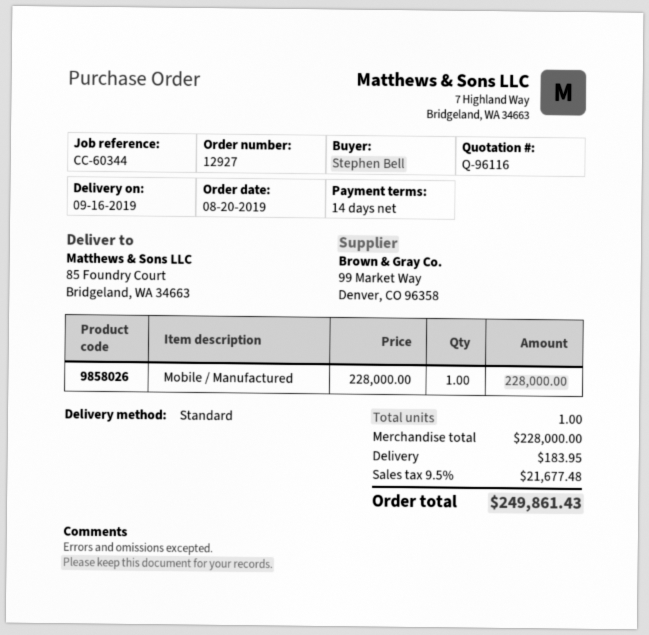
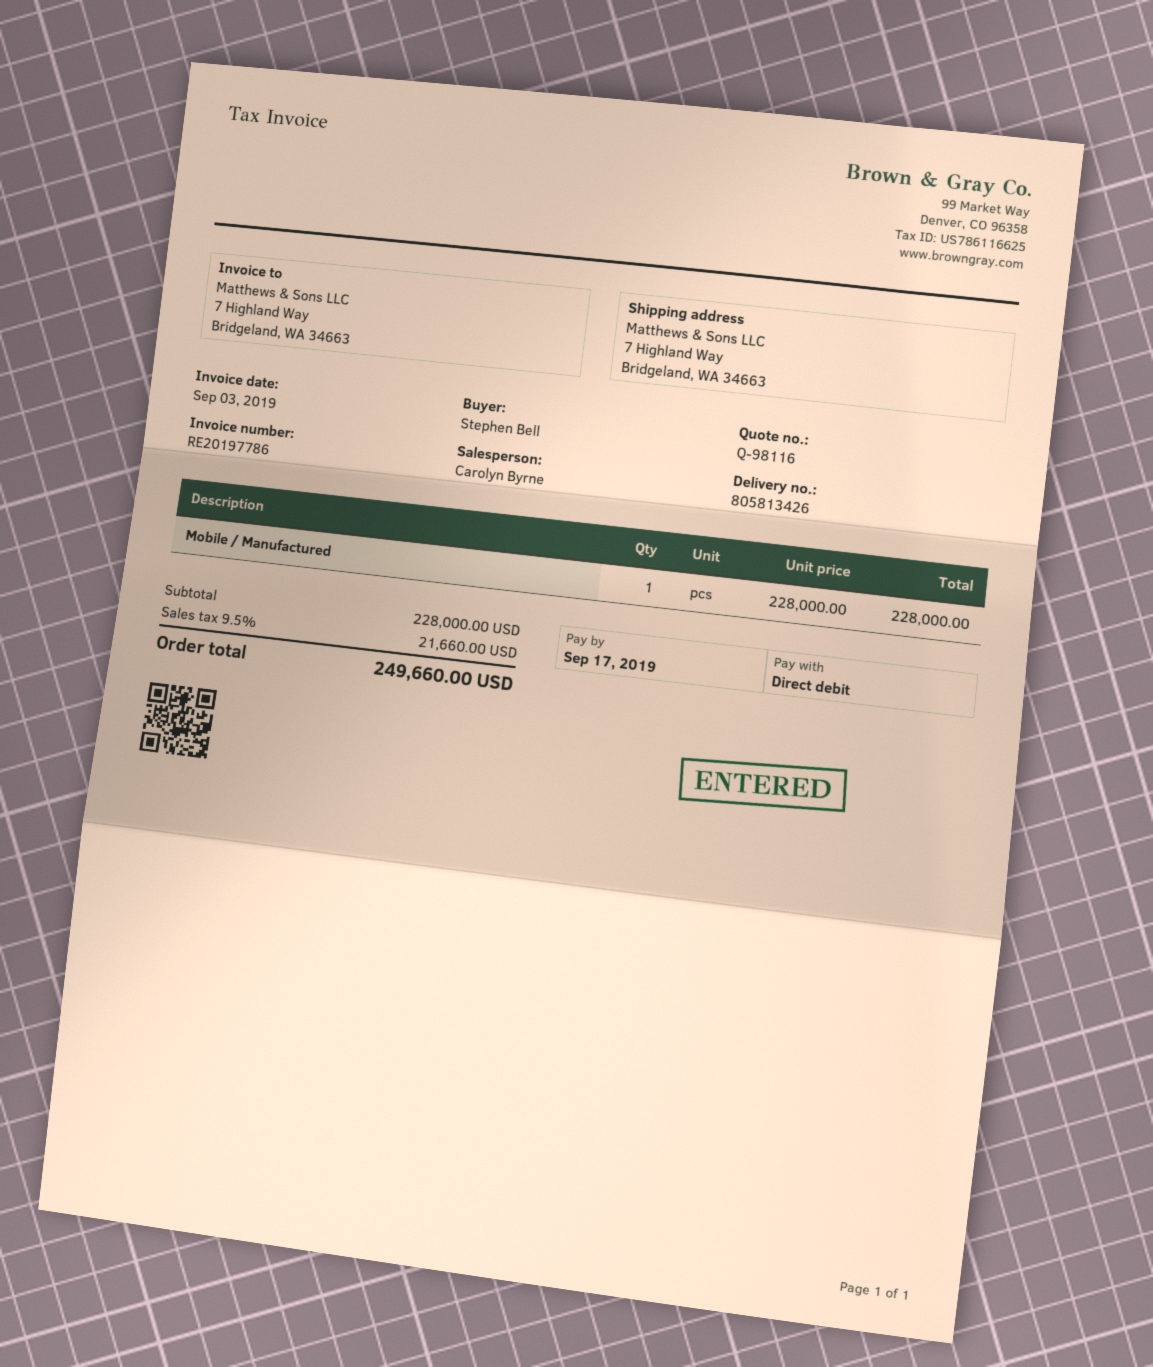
quote number: Q-96116 -> Q-98116
ship to: 85 Foundry Court, Bridgeland, WA 34663 -> 7 Highland Way, Bridgeland, WA 34663
shipping: 183.95 -> none
tax: 9.5% = 21677.48 -> 9.5% = 21660.00
total: 249861.43 -> 249660.00

